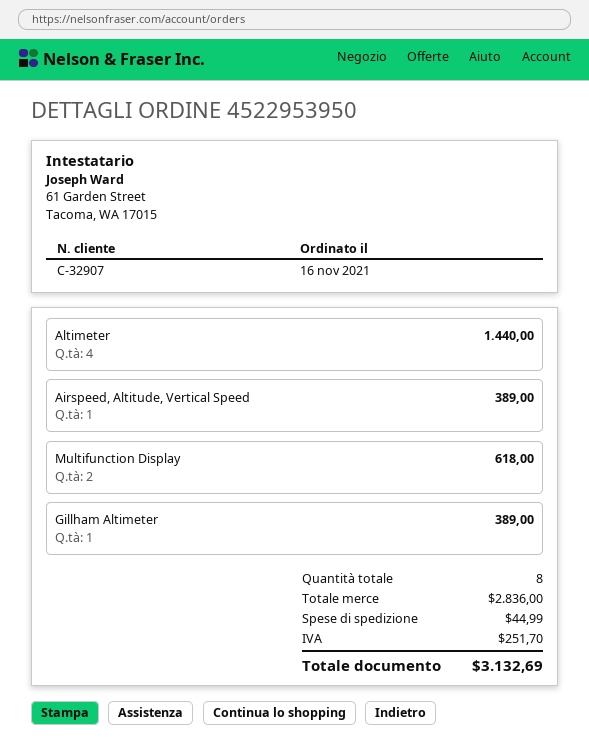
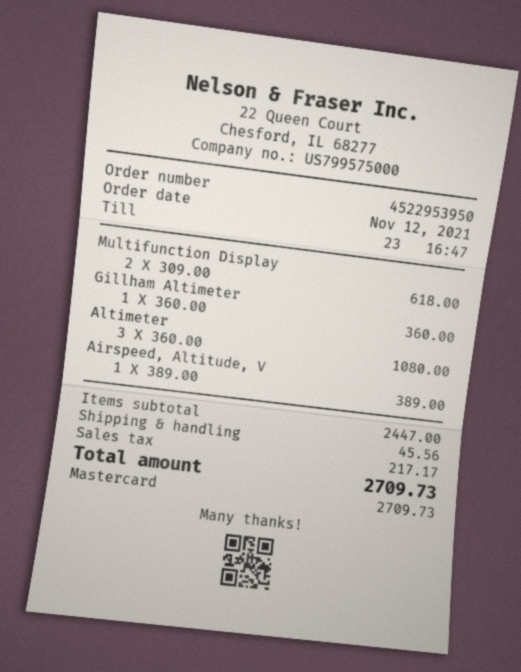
order date: 2021-11-16 -> 2021-11-12
Altimeter: 4 for 1440.00 -> 3 for 1080.00
Gillham Altimeter: 1 for 389.00 -> 1 for 360.00
subtotal: 2836.00 -> 2447.00
shipping: 44.99 -> 45.56
tax: 251.70 -> 217.17
total: 3132.69 -> 2709.73

